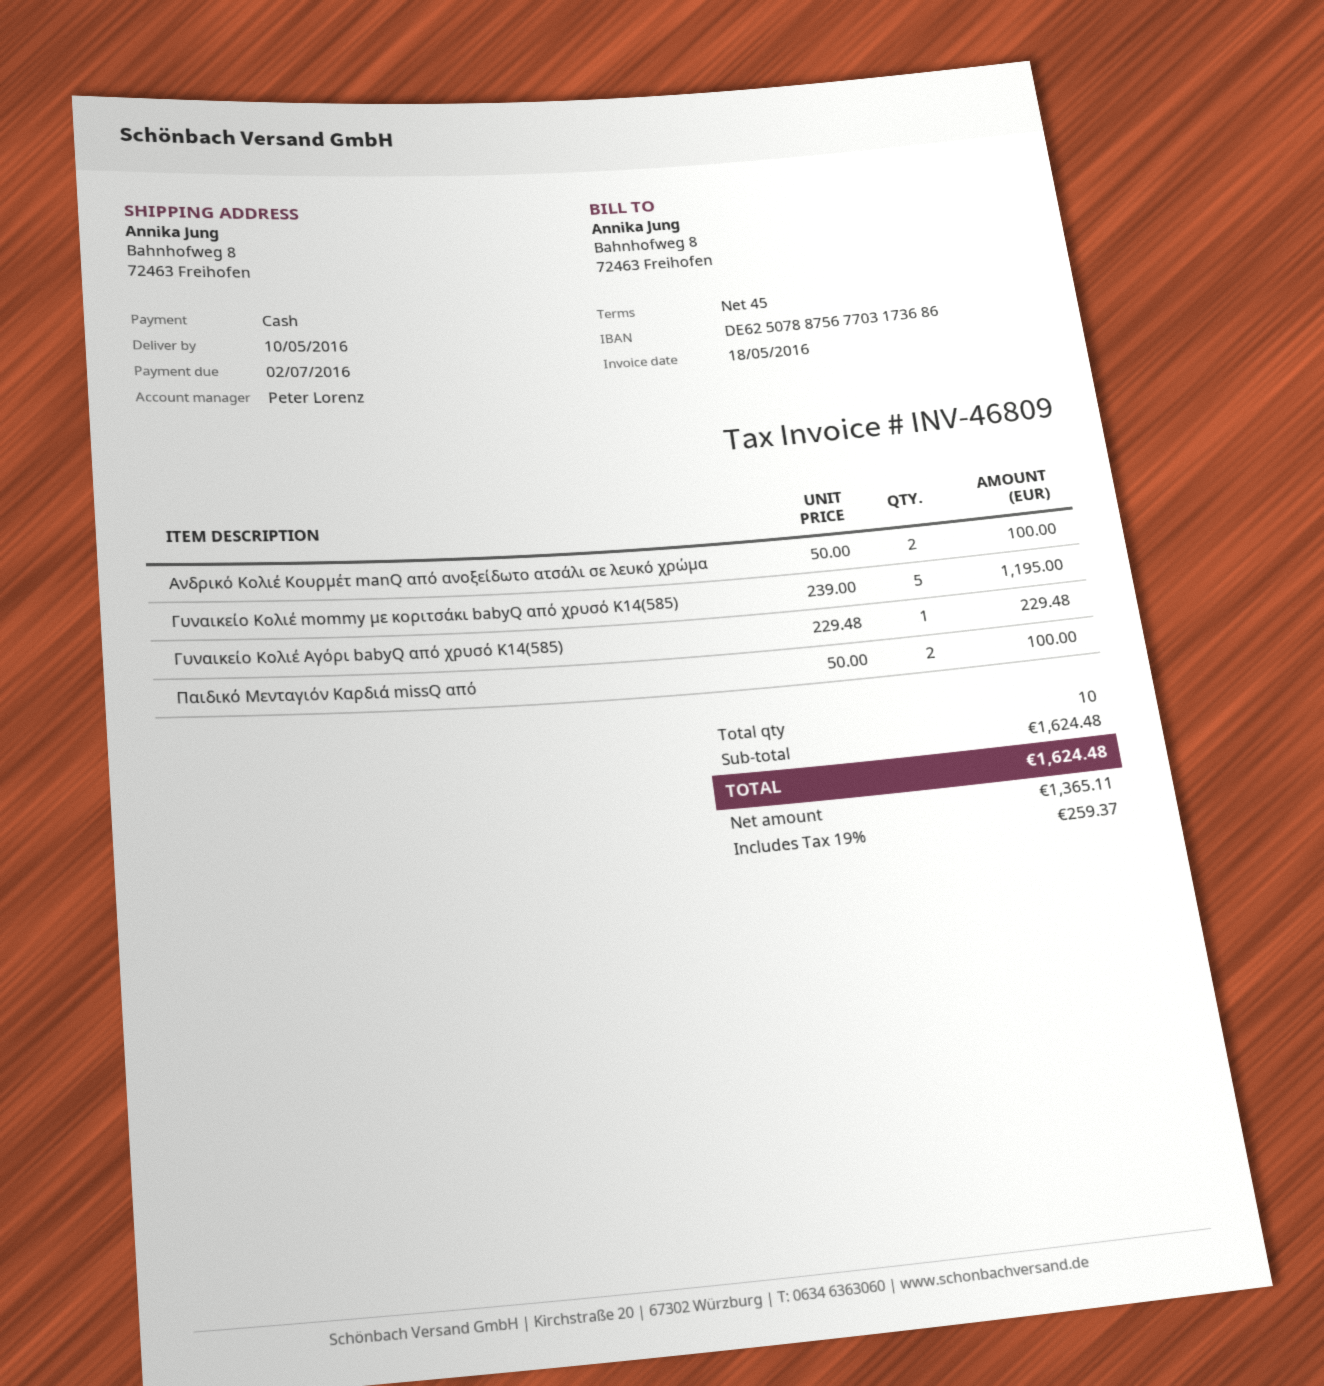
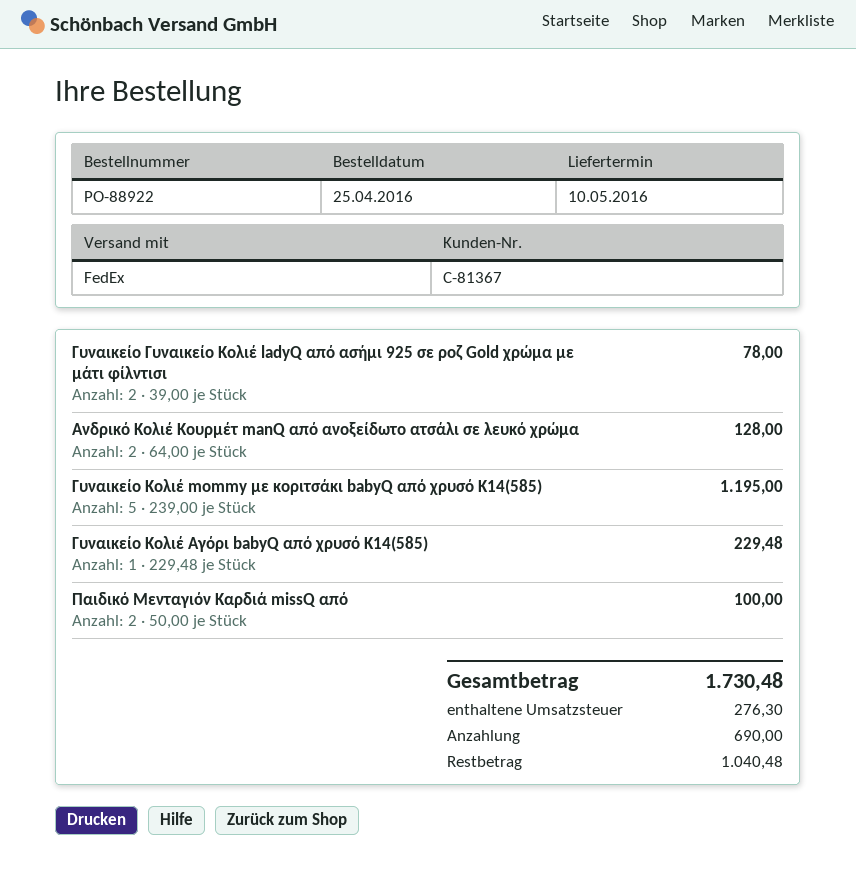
Ανδρικό Κολιέ Κουρμέτ manQ από ανοξείδωτο ατσάλι σε λευκό χρώμα: 2 x 50.00 = 100.00 -> 2 x 64.00 = 128.00
Γυναικείο Γυναικείο Κολιέ ladyQ από ασήμι 925 σε ροζ Gold χρώμα με μάτι φίλντισι: none -> 2 x 39.00 = 78.00
tax: 259.37 -> 276.30
total: 1624.48 -> 1730.48

